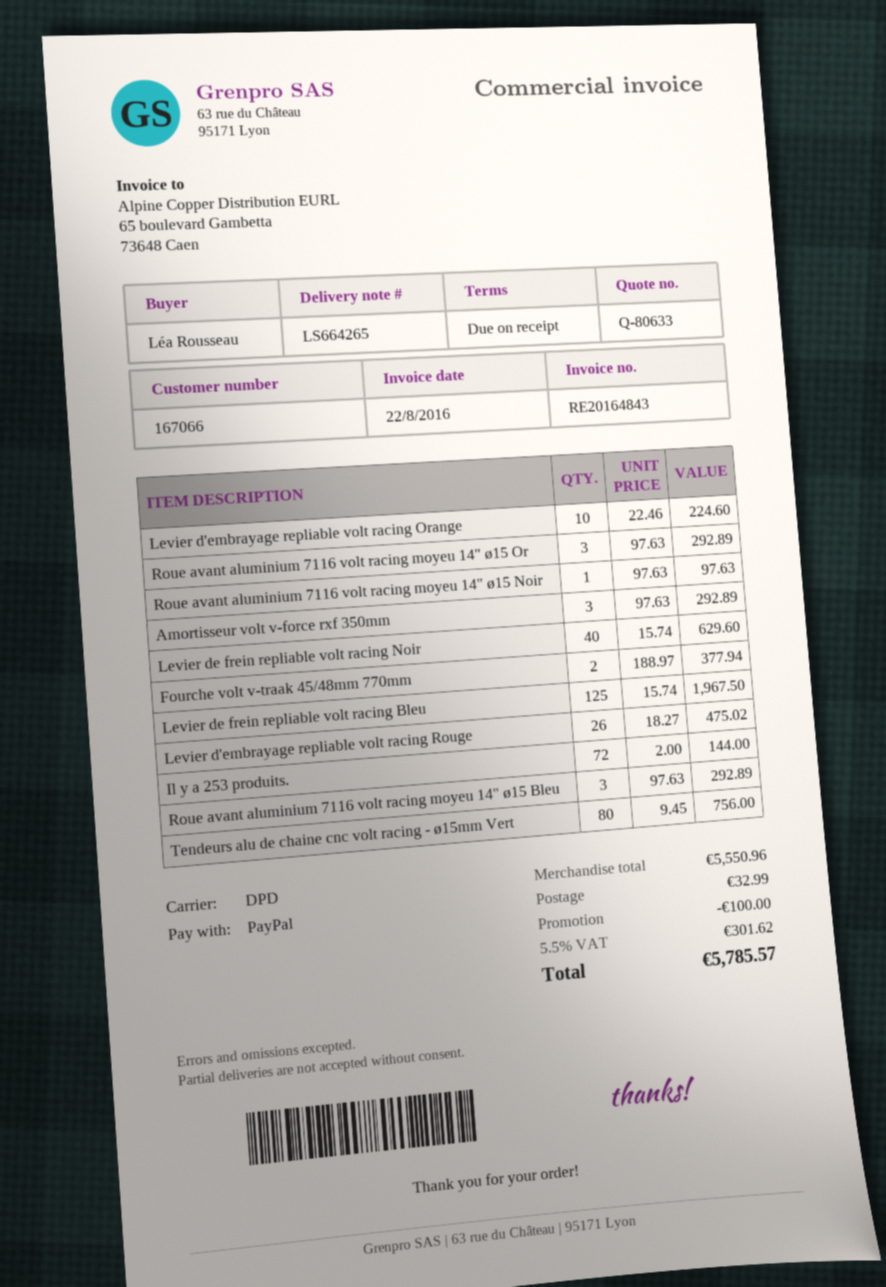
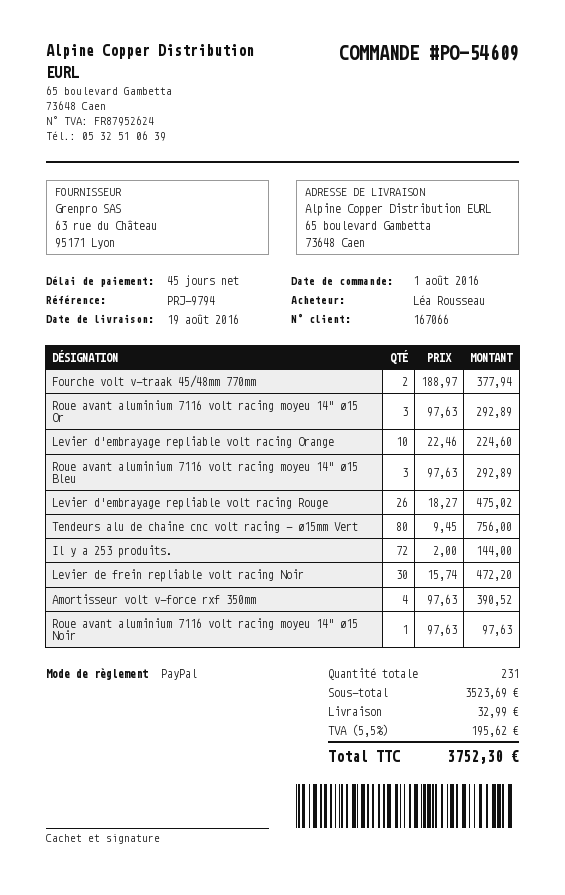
payment terms: on receipt -> 45 days
Amortisseur volt v-force rxf 350mm: 3 x 97.63 = 292.89 -> 4 x 97.63 = 390.52
Levier de frein repliable volt racing Noir: 40 x 15.74 = 629.60 -> 30 x 15.74 = 472.20
Levier de frein repliable volt racing Bleu: 125 x 15.74 = 1967.50 -> none
subtotal: 5550.96 -> 3523.69
discount: 100.00 -> none
tax: 5.5% = 301.62 -> 5.5% = 195.62
total: 5785.57 -> 3752.30

